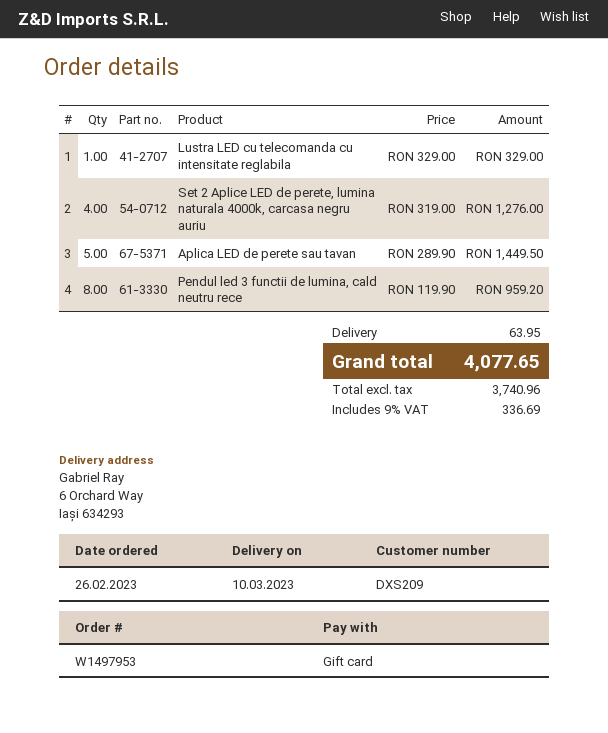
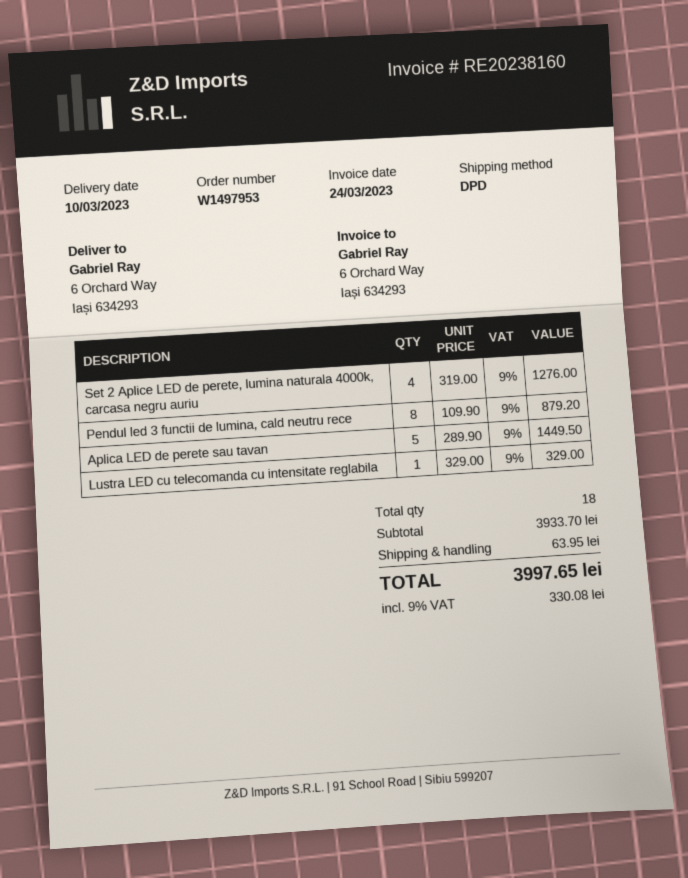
Pendul led 3 functii de lumina, cald neutru rece: 8 x 119.90 = 959.20 -> 8 x 109.90 = 879.20
tax: 9% = 336.69 -> 9% = 330.08
total: 4077.65 -> 3997.65

